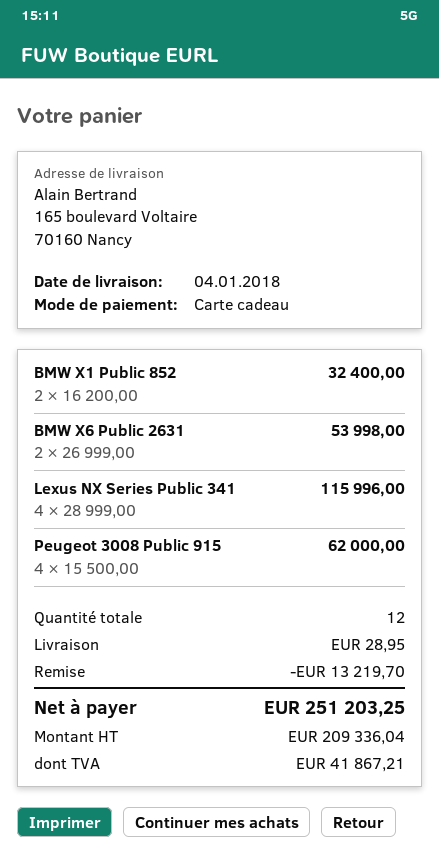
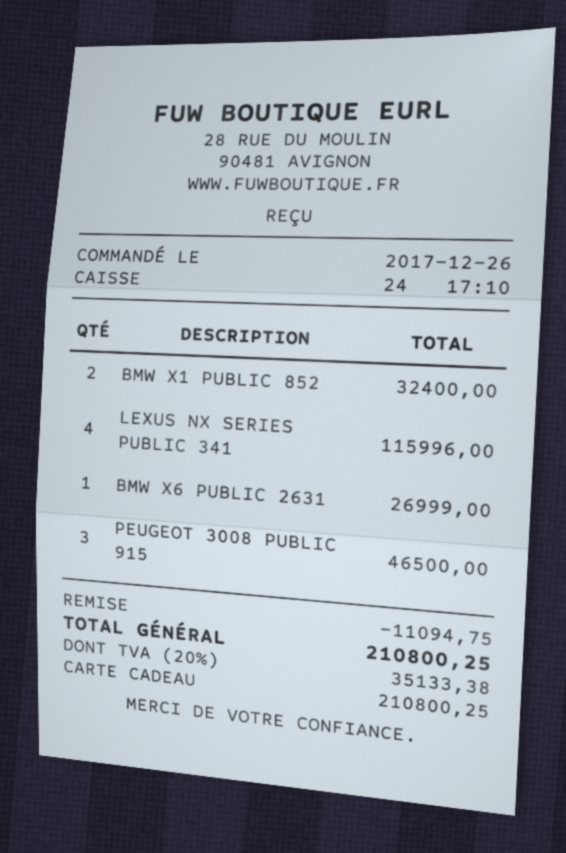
BMW X6 Public 2631: 2 for 53998.00 -> 1 for 26999.00
Peugeot 3008 Public 915: 4 for 62000.00 -> 3 for 46500.00
discount: 13219.70 -> 11094.75
shipping: 28.95 -> none
tax: 41867.21 -> 35133.38
total: 251203.25 -> 210800.25

